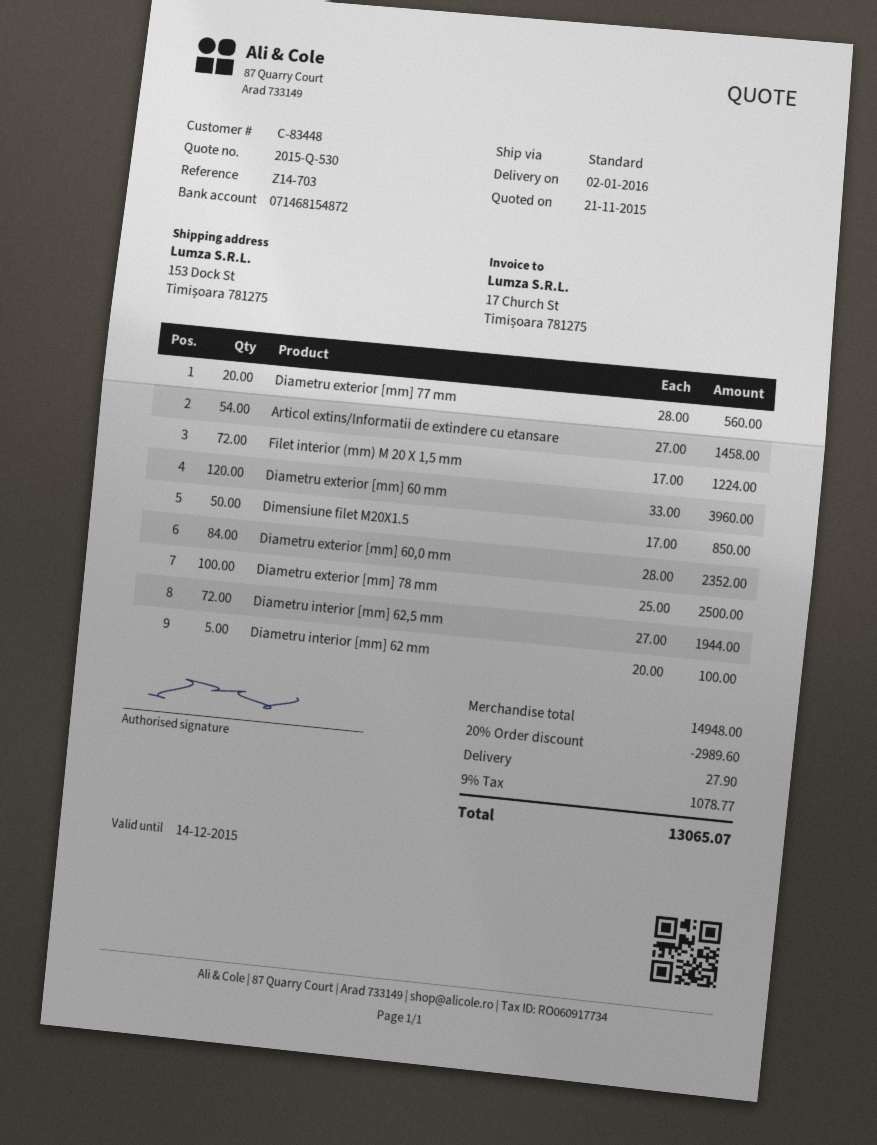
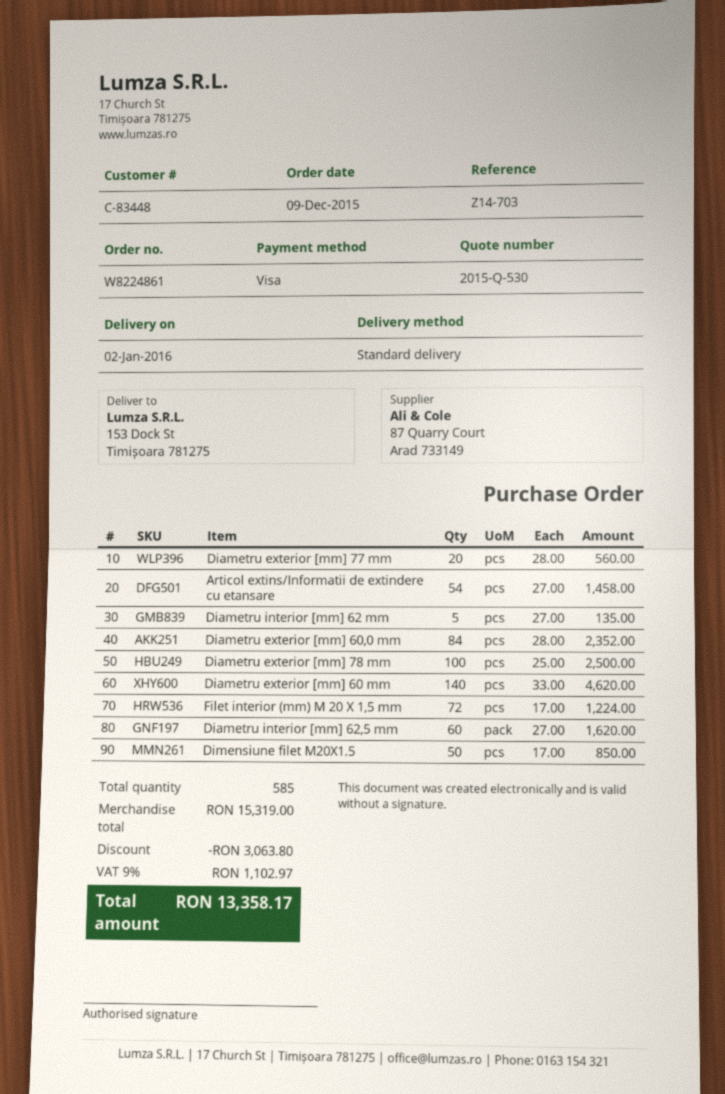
Diametru exterior [mm] 60 mm: 120 x 33.00 = 3960.00 -> 140 x 33.00 = 4620.00
Diametru interior [mm] 62,5 mm: 72 x 27.00 = 1944.00 -> 60 x 27.00 = 1620.00
Diametru interior [mm] 62 mm: 5 x 20.00 = 100.00 -> 5 x 27.00 = 135.00
subtotal: 14948.00 -> 15319.00
discount: 2989.60 -> 3063.80
shipping: 27.90 -> none
tax: 9% = 1078.77 -> 9% = 1102.97
total: 13065.07 -> 13358.17

